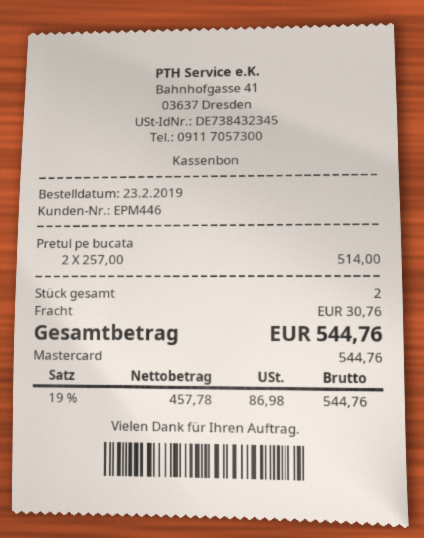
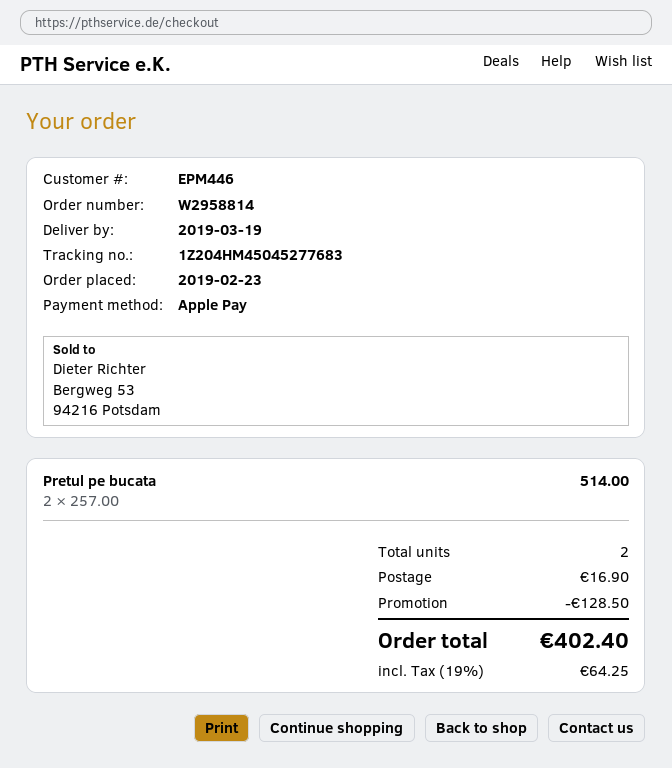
payment method: Mastercard -> Apple Pay
discount: none -> 128.50
shipping: 30.76 -> 16.90
tax: 19% = 86.98 -> 19% = 64.25
total: 544.76 -> 402.40

